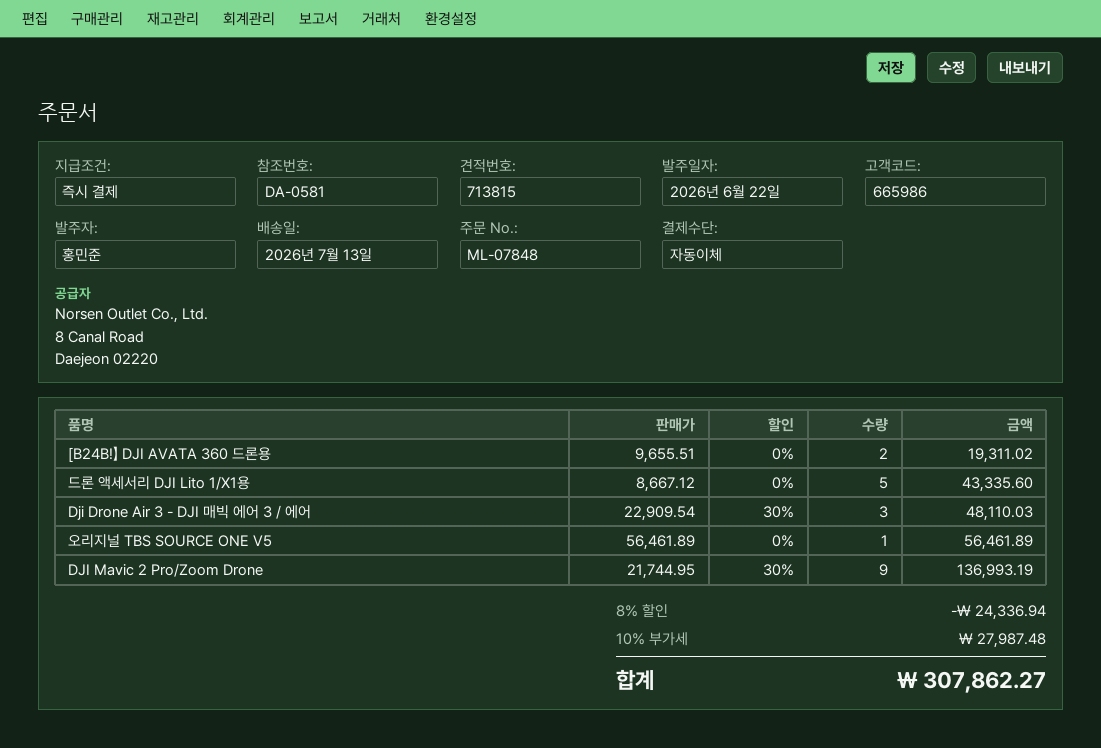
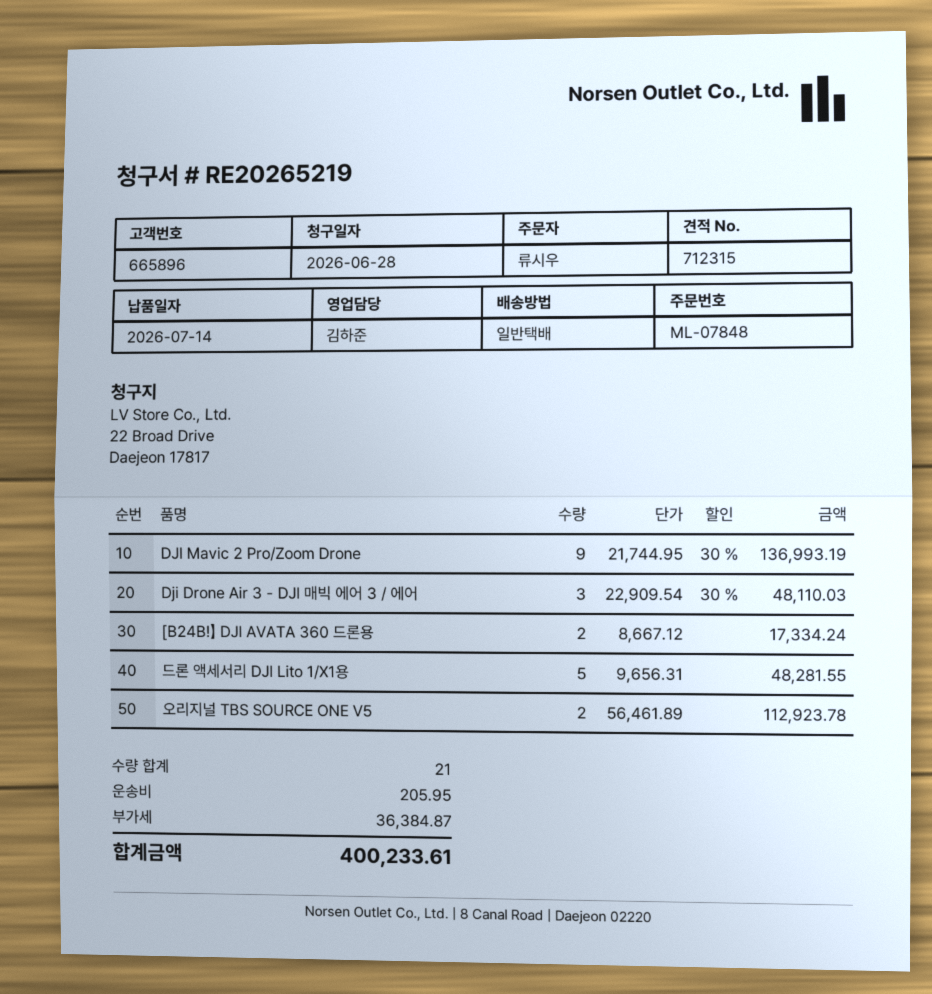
quote number: 713815 -> 712315
delivery date: 2026-07-13 -> 2026-07-14
customer number: 665986 -> 665896
ordered by: 홍민준 -> 류시우
[B24B!】 DJI AVATA 360 드론용: 2 x 9655.51 = 19311.02 -> 2 x 8667.12 = 17334.24
드론 액세서리 DJI Lito 1/X1용: 5 x 8667.12 = 43335.60 -> 5 x 9656.31 = 48281.55
오리지널 TBS SOURCE ONE V5: 1 x 56461.89 = 56461.89 -> 2 x 56461.89 = 112923.78
discount: 8% = 24336.94 -> none
shipping: none -> 205.95
tax: 27987.48 -> 36384.87
total: 307862.27 -> 400233.61

